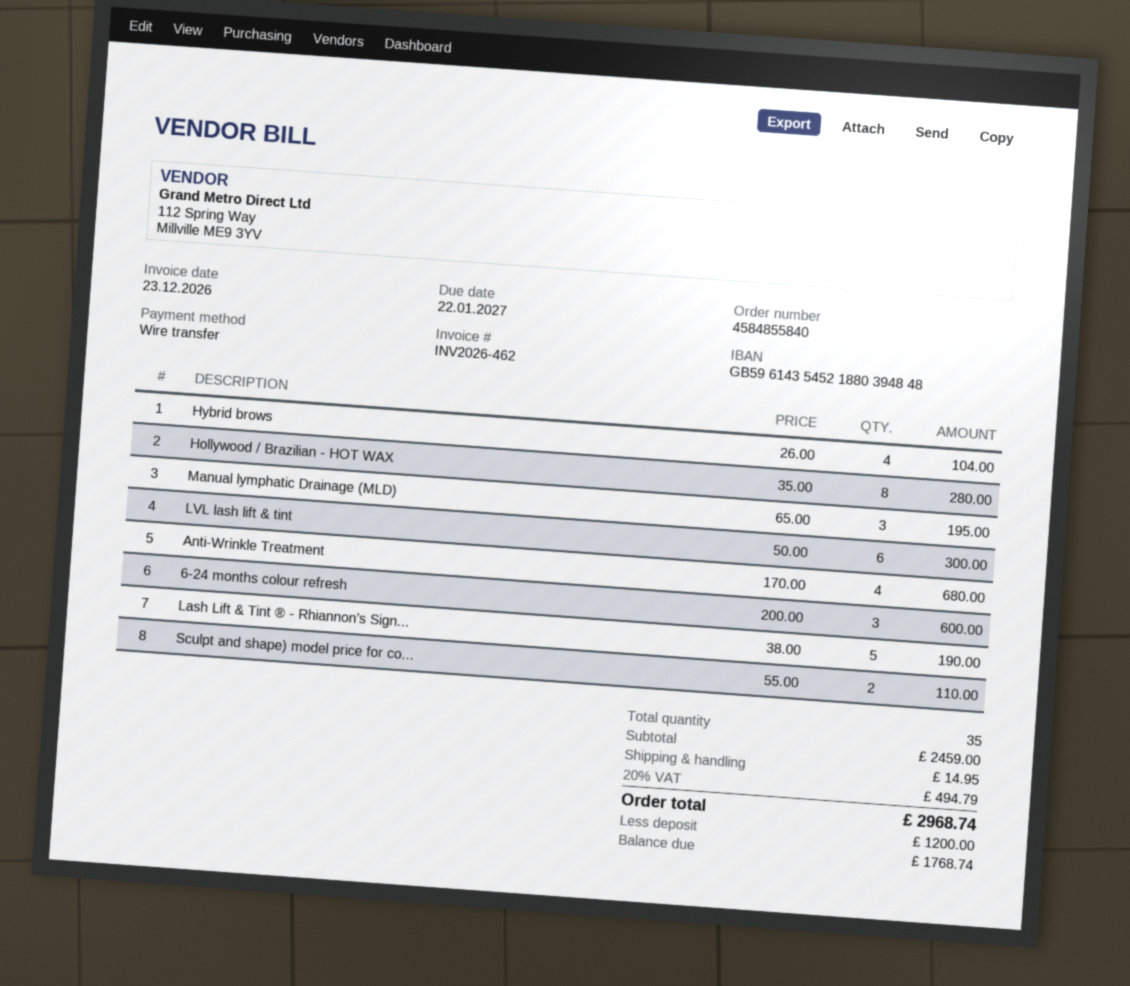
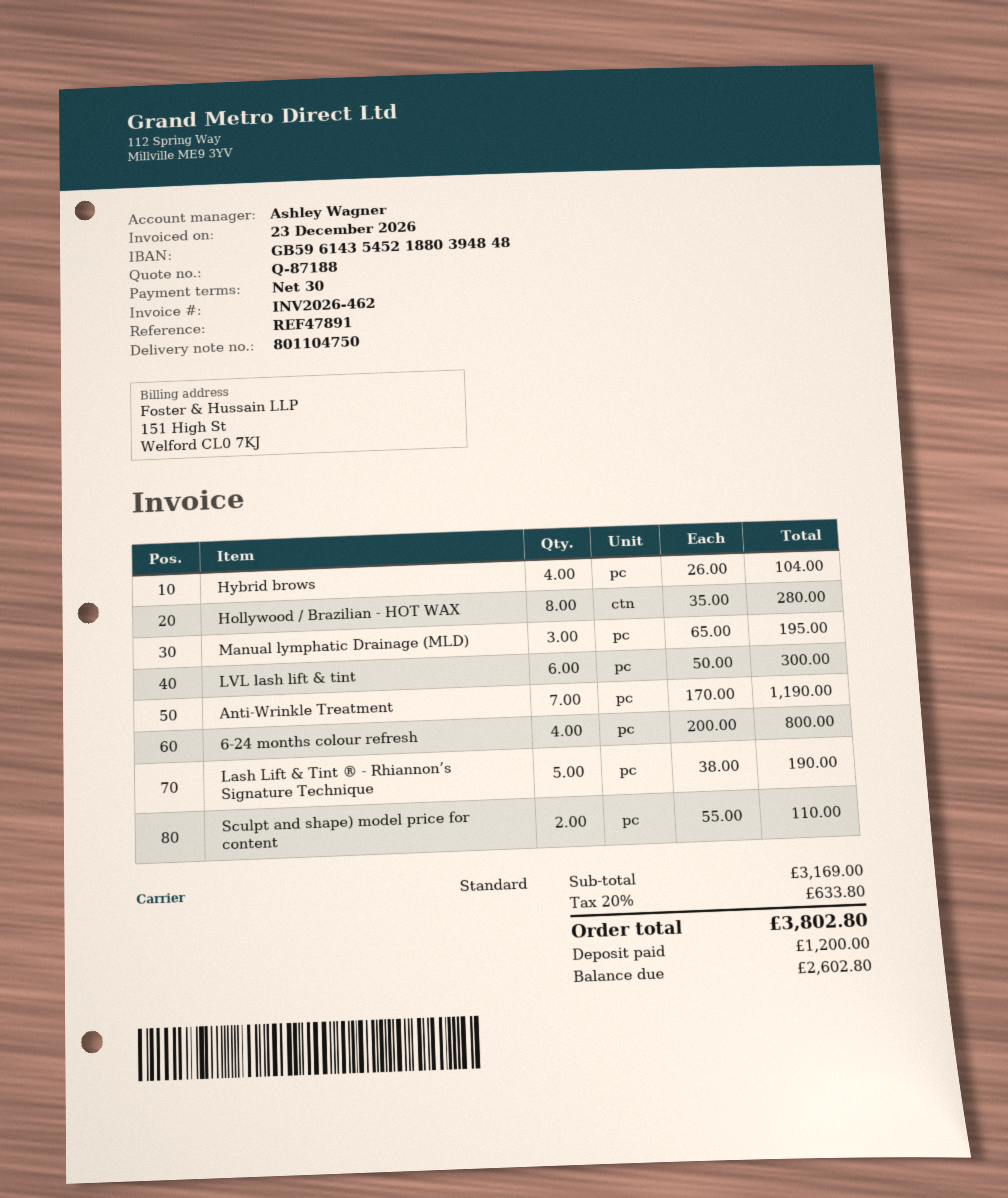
Anti-Wrinkle Treatment: 4 x 170.00 = 680.00 -> 7 x 170.00 = 1190.00
6-24 months colour refresh: 3 x 200.00 = 600.00 -> 4 x 200.00 = 800.00
subtotal: 2459.00 -> 3169.00
shipping: 14.95 -> none
tax: 20% = 494.79 -> 20% = 633.80
total: 2968.74 -> 3802.80
balance: 1768.74 -> 2602.80

